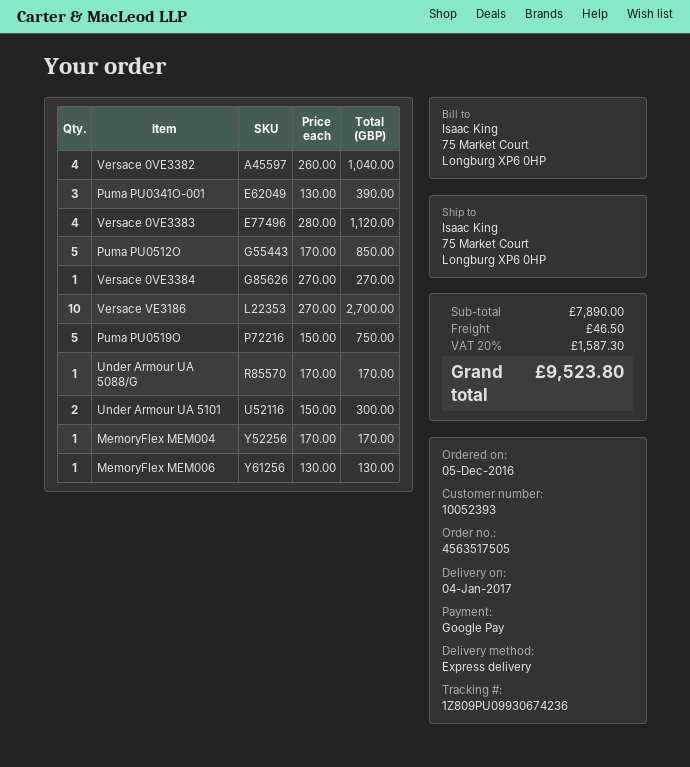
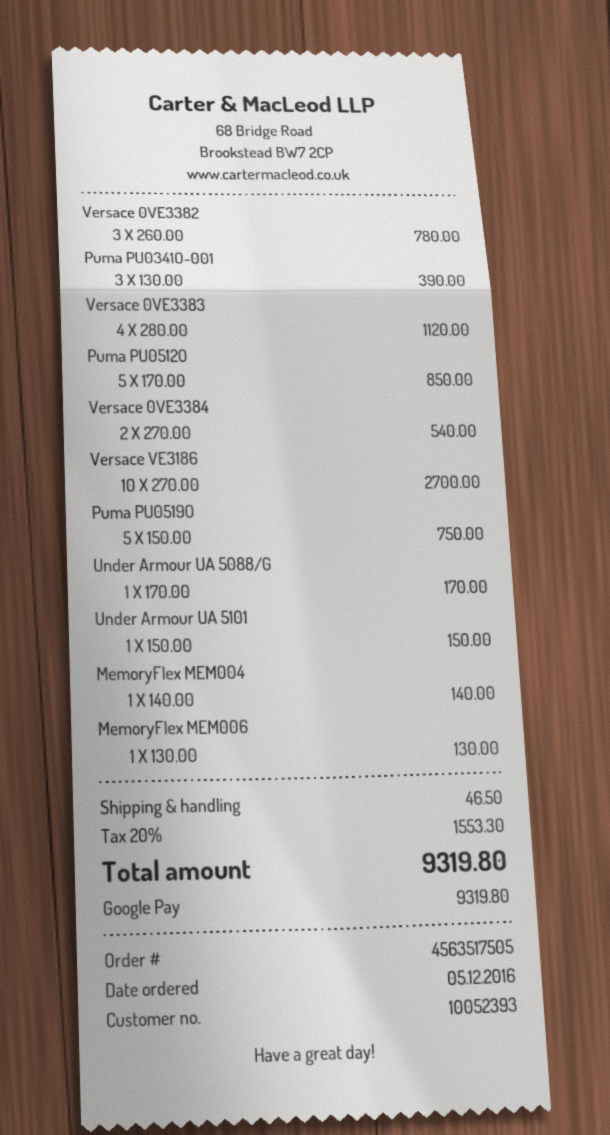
Versace 0VE3382: 4 x 260.00 = 1040.00 -> 3 x 260.00 = 780.00
Versace 0VE3384: 1 x 270.00 = 270.00 -> 2 x 270.00 = 540.00
Under Armour UA 5101: 2 x 150.00 = 300.00 -> 1 x 150.00 = 150.00
MemoryFlex MEM004: 1 x 170.00 = 170.00 -> 1 x 140.00 = 140.00
tax: 20% = 1587.30 -> 20% = 1553.30
total: 9523.80 -> 9319.80

